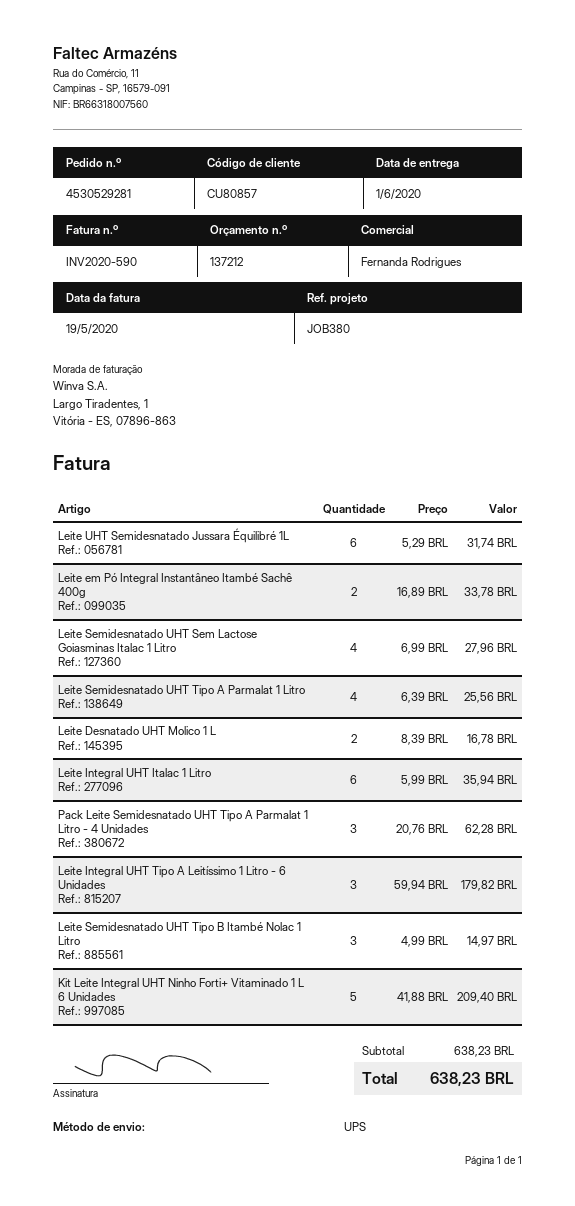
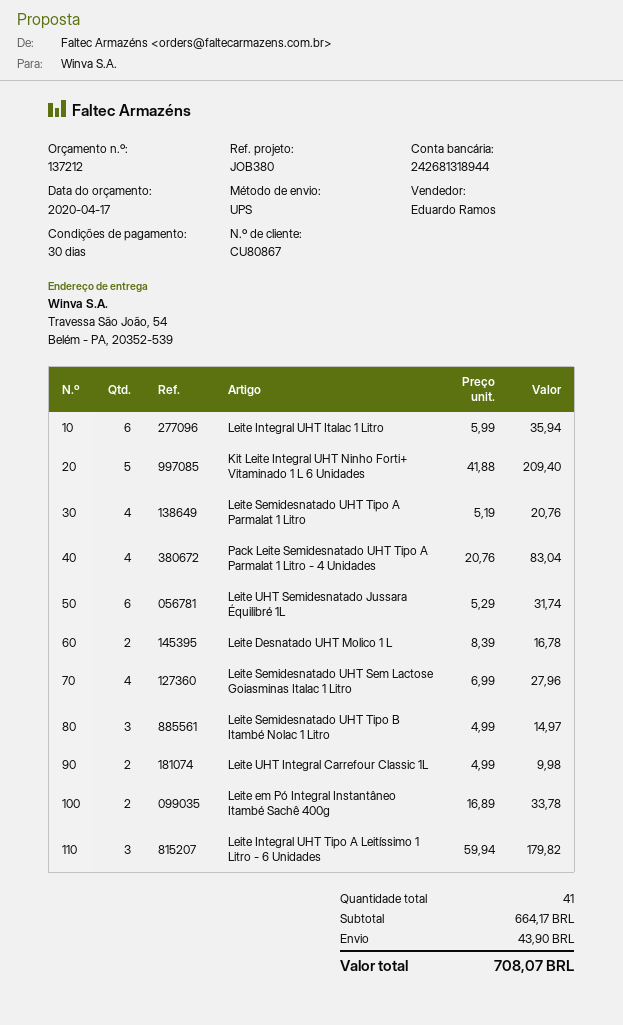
customer number: CU80857 -> CU80867
sales rep: Fernanda Rodrigues -> Eduardo Ramos
Leite Semidesnatado UHT Tipo A Parmalat 1 Litro: 4 x 6.39 = 25.56 -> 4 x 5.19 = 20.76
Pack Leite Semidesnatado UHT Tipo A Parmalat 1 Litro - 4 Unidades: 3 x 20.76 = 62.28 -> 4 x 20.76 = 83.04
Leite UHT Integral Carrefour Classic 1L: none -> 2 x 4.99 = 9.98
subtotal: 638.23 -> 664.17
shipping: none -> 43.90
total: 638.23 -> 708.07

